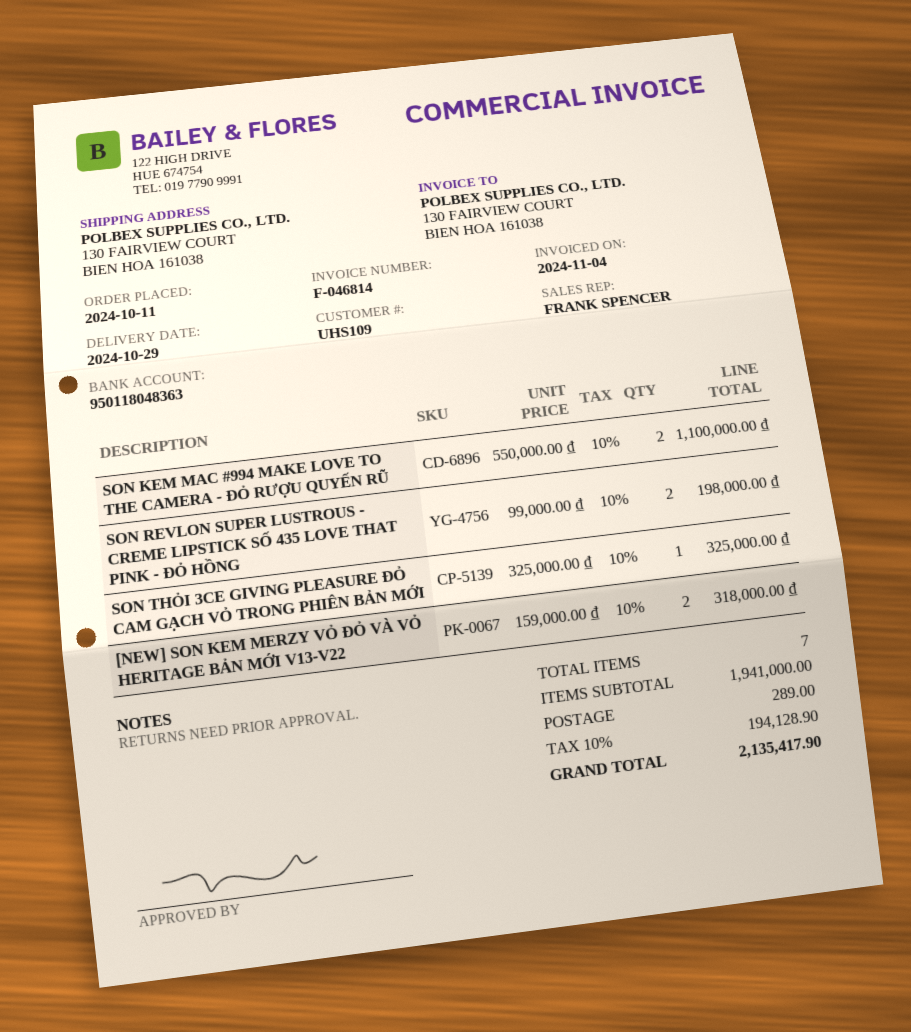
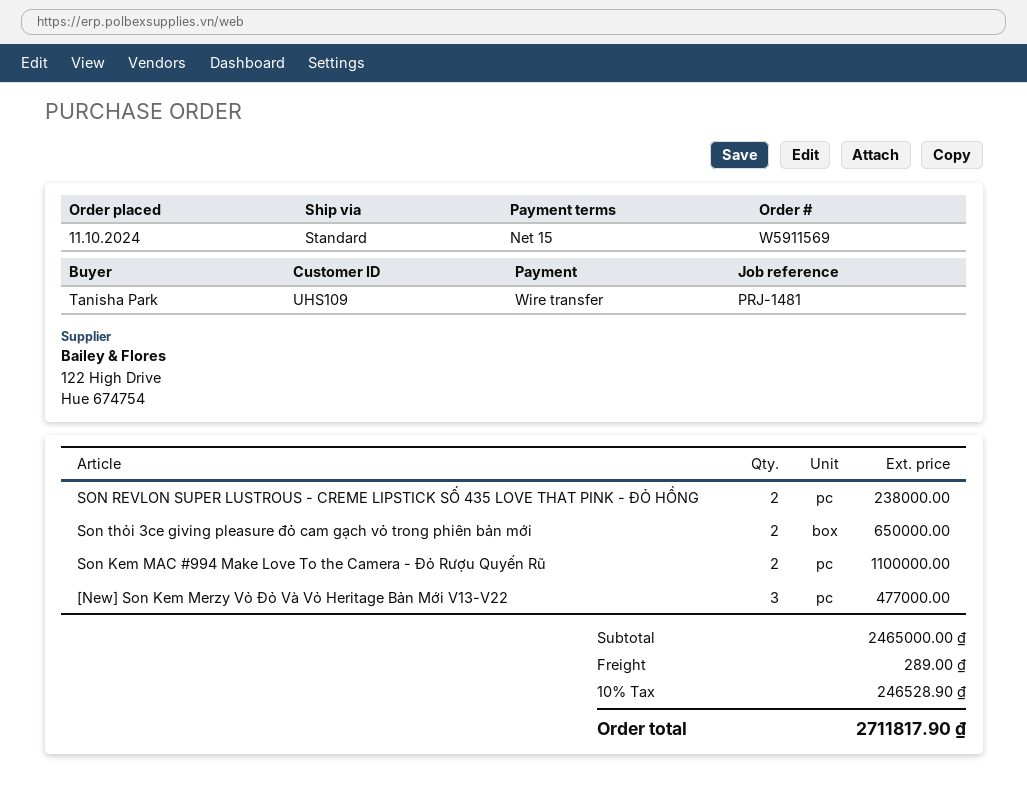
SON REVLON SUPER LUSTROUS - CREME LIPSTICK SỐ 435 LOVE THAT PINK - ĐỎ HỒNG: 2 for 198000.00 -> 2 for 238000.00
SON THỎI 3CE GIVING PLEASURE ĐỎ CAM GẠCH VỎ TRONG PHIÊN BẢN MỚI: 1 for 325000.00 -> 2 for 650000.00
[NEW] SON KEM MERZY VỎ ĐỎ VÀ VỎ HERITAGE BẢN MỚI V13-V22: 2 for 318000.00 -> 3 for 477000.00
subtotal: 1941000.00 -> 2465000.00
tax: 10% = 194128.90 -> 10% = 246528.90
total: 2135417.90 -> 2711817.90

